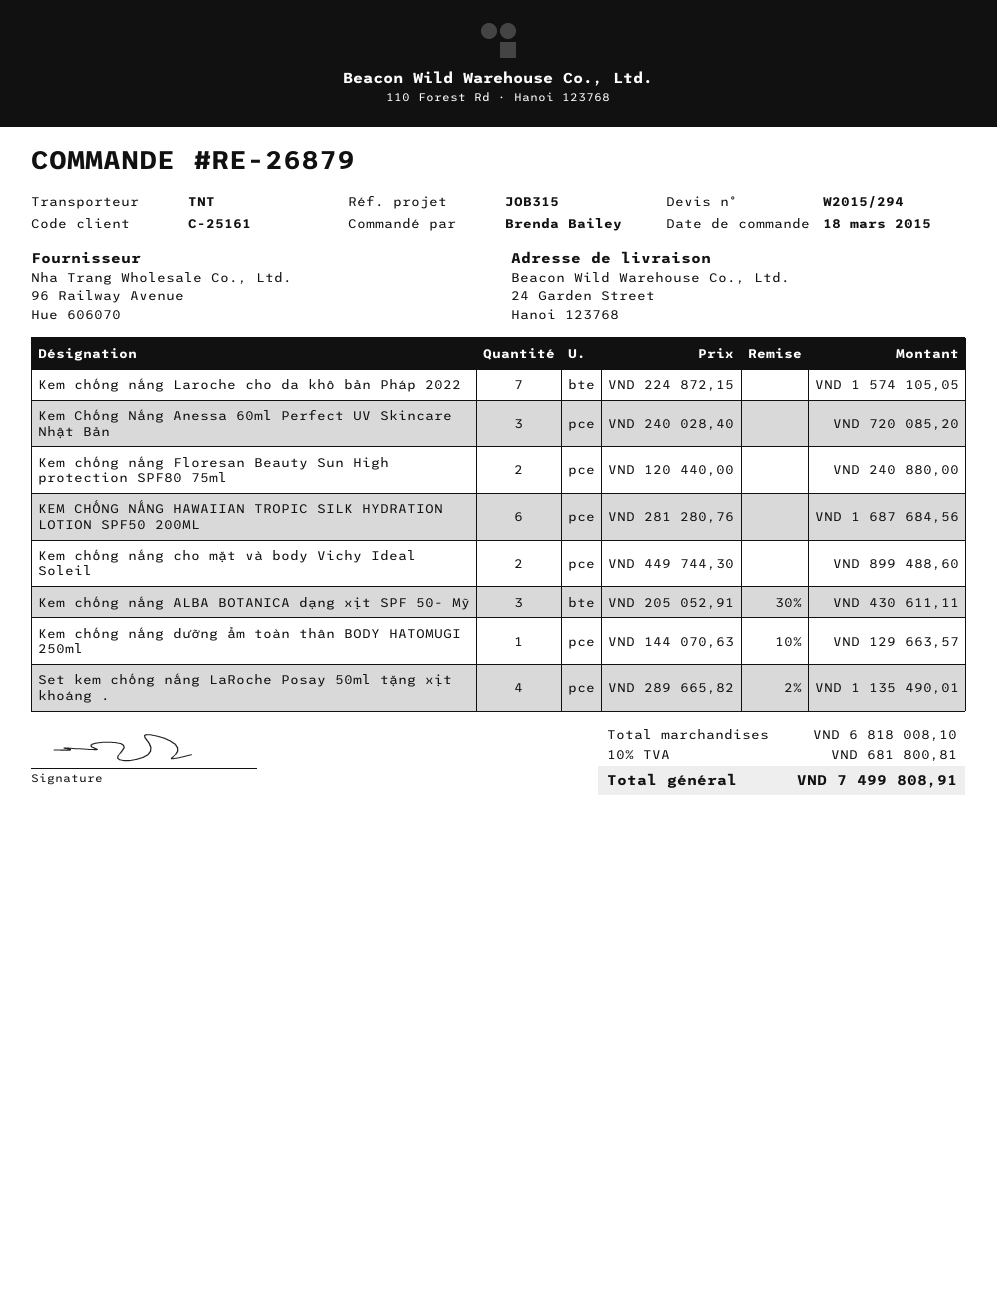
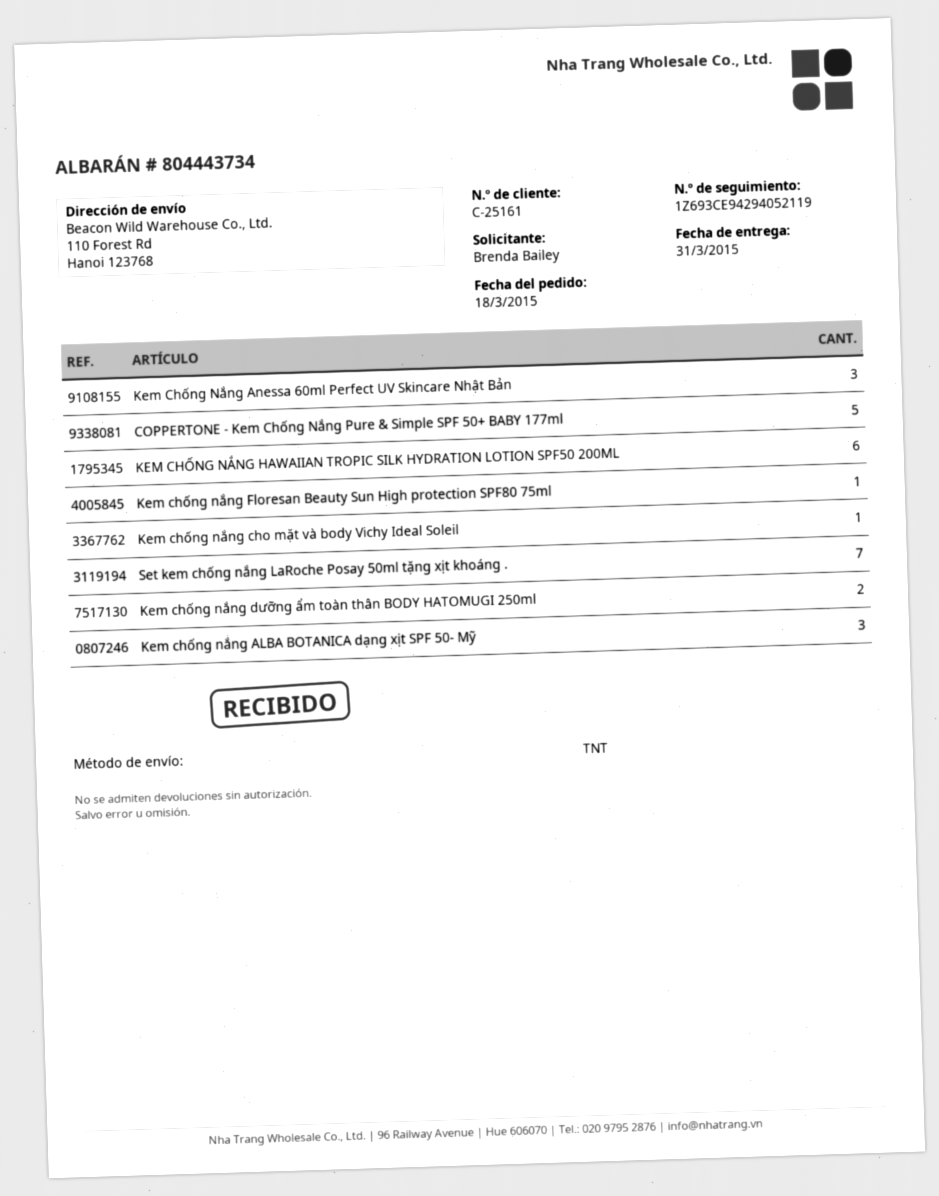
ship to: 24 Garden Street, Hanoi 123768 -> 110 Forest Rd, Hanoi 123768
Kem chống nắng Laroche cho da khô bản Pháp 2022: 7 -> none
Kem chống nắng Floresan Beauty Sun High protection SPF80 75ml: 2 -> 1
Kem chống nắng cho mặt và body Vichy Ideal Soleil: 2 -> 1
Kem chống nắng dưỡng ẩm toàn thân BODY HATOMUGI 250ml: 1 -> 2
Set kem chống nắng LaRoche Posay 50ml tặng xịt khoáng .: 4 -> 7
COPPERTONE - Kem Chống Nắng Pure & Simple SPF 50+ BABY 177ml: none -> 5

